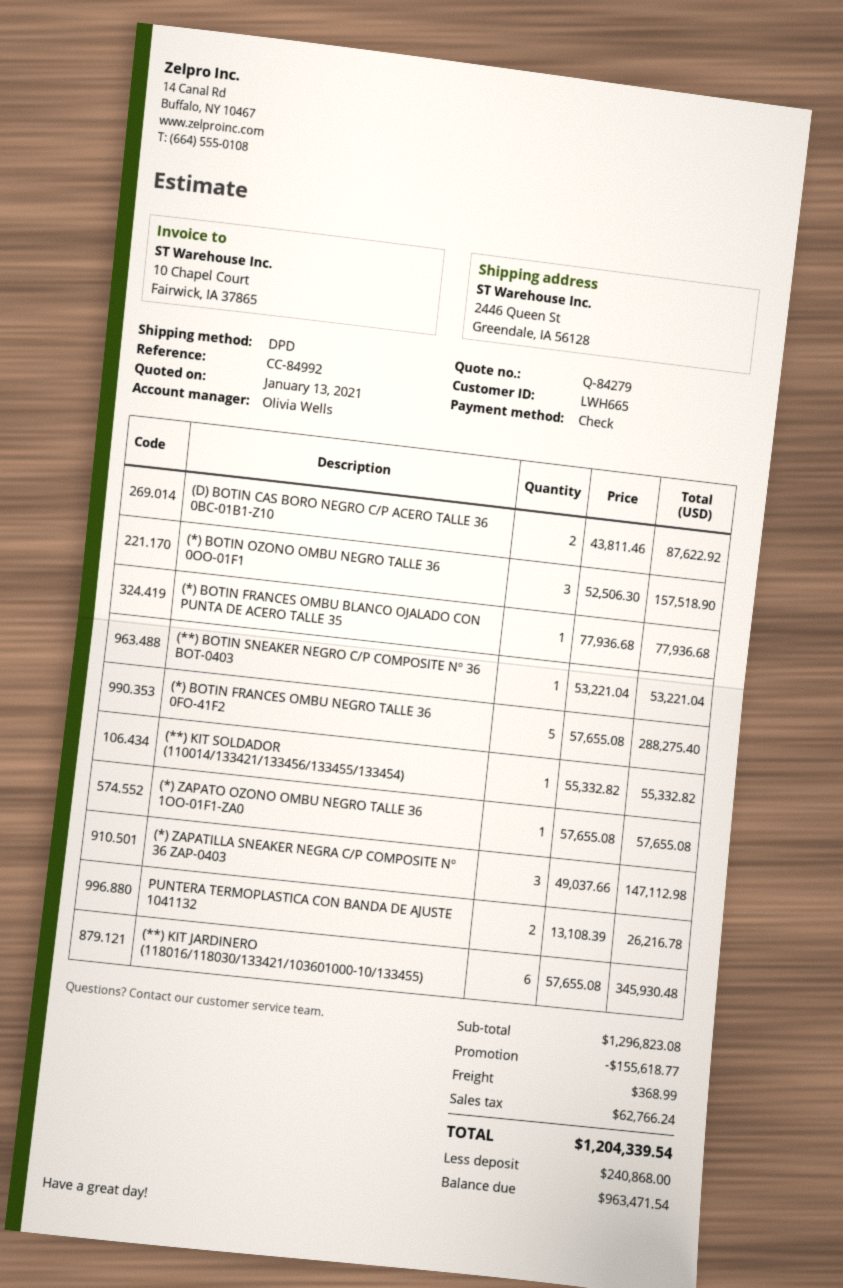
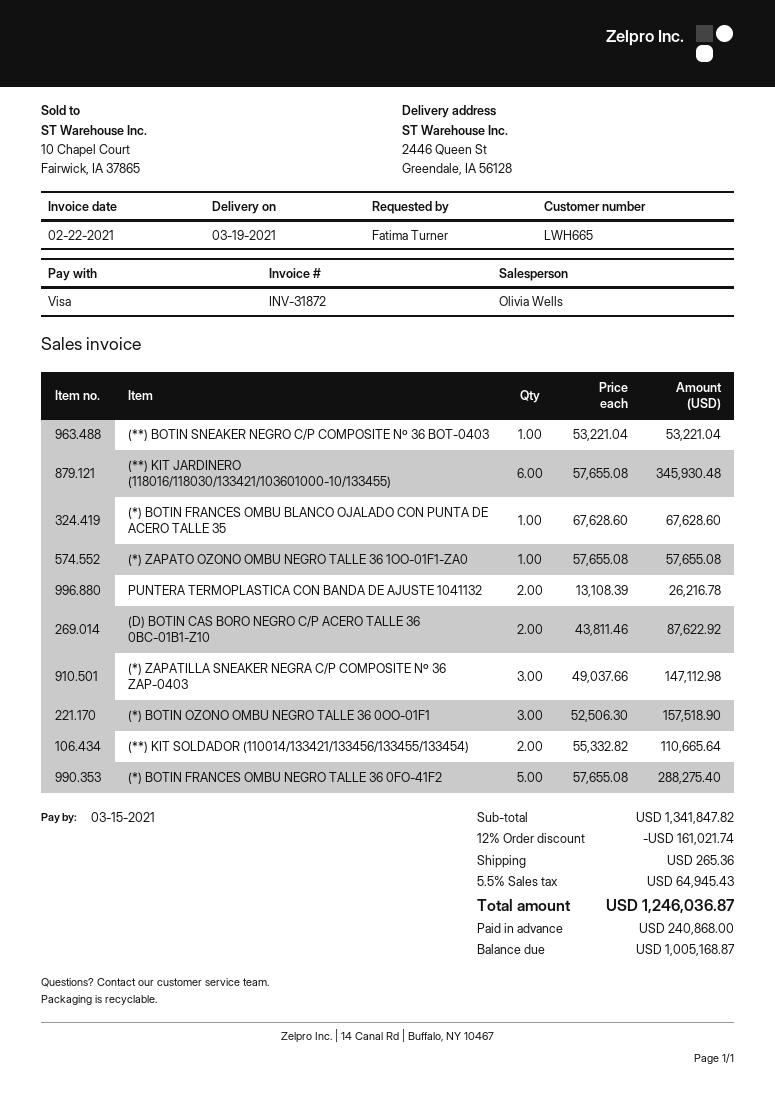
payment method: cheque -> Visa
(*) BOTIN FRANCES OMBU BLANCO OJALADO CON PUNTA DE ACERO TALLE 35: 1 x 77936.68 = 77936.68 -> 1 x 67628.60 = 67628.60
(**) KIT SOLDADOR (110014/133421/133456/133455/133454): 1 x 55332.82 = 55332.82 -> 2 x 55332.82 = 110665.64
subtotal: 1296823.08 -> 1341847.82
discount: 155618.77 -> 161021.74
shipping: 368.99 -> 265.36
tax: 62766.24 -> 64945.43
total: 1204339.54 -> 1246036.87
balance: 963471.54 -> 1005168.87

